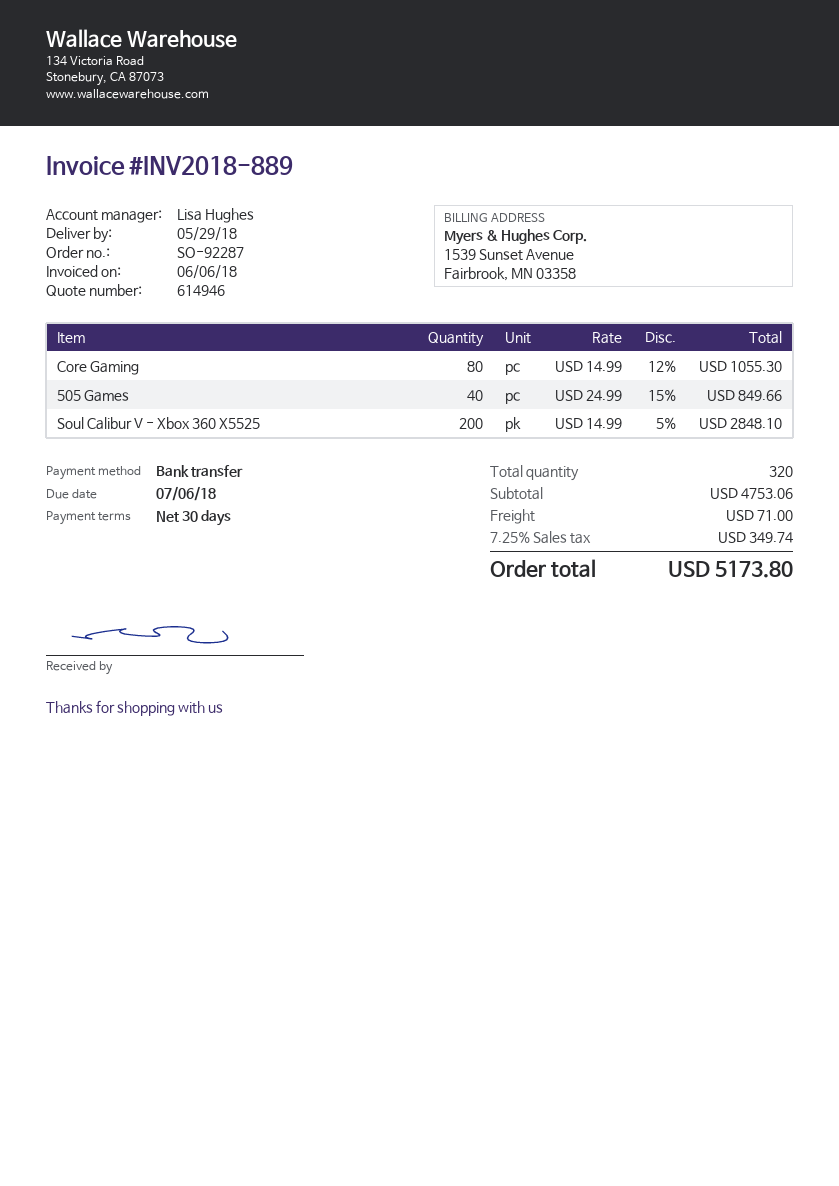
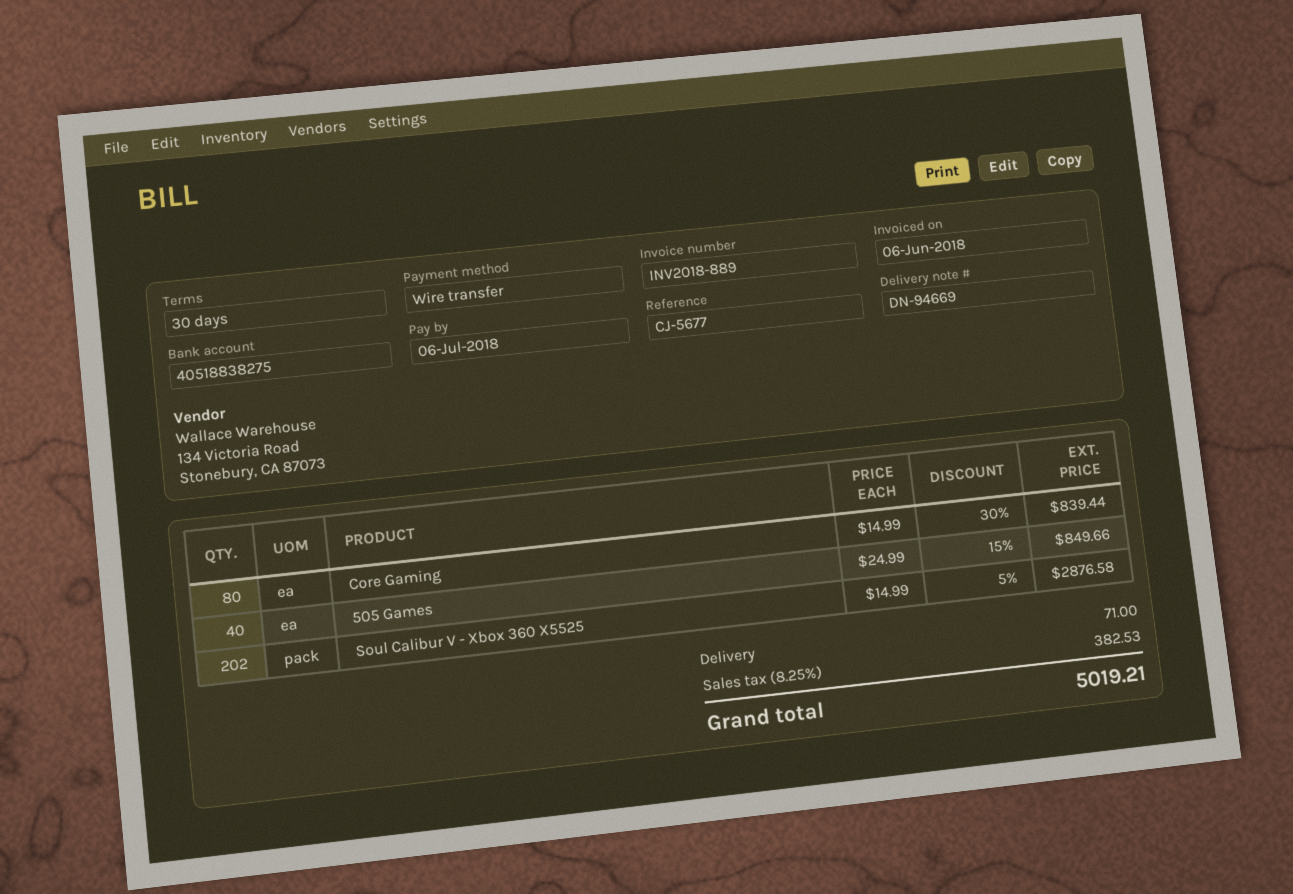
Core Gaming: 80 x 14.99 - 12% = 1055.30 -> 80 x 14.99 - 30% = 839.44
Soul Calibur V - Xbox 360 X5525: 200 x 14.99 - 5% = 2848.10 -> 202 x 14.99 - 5% = 2876.58
tax: 7.25% = 349.74 -> 8.25% = 382.53
total: 5173.80 -> 5019.21

